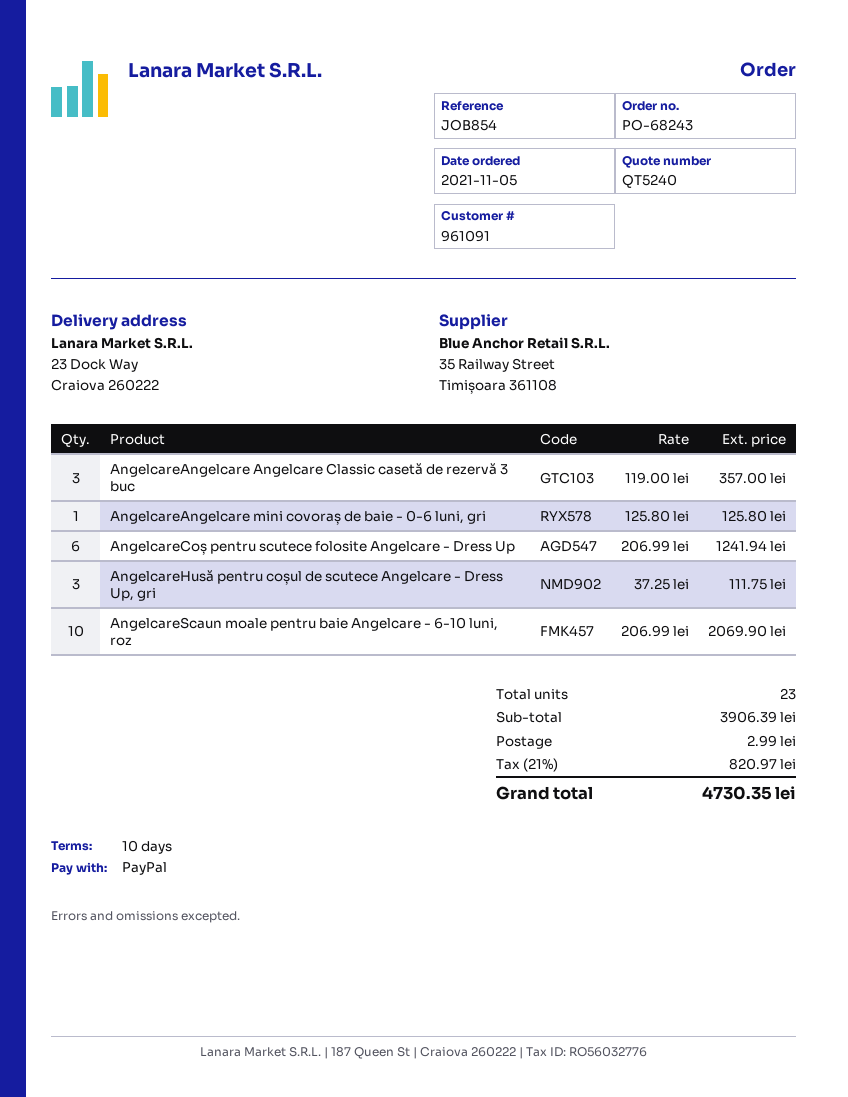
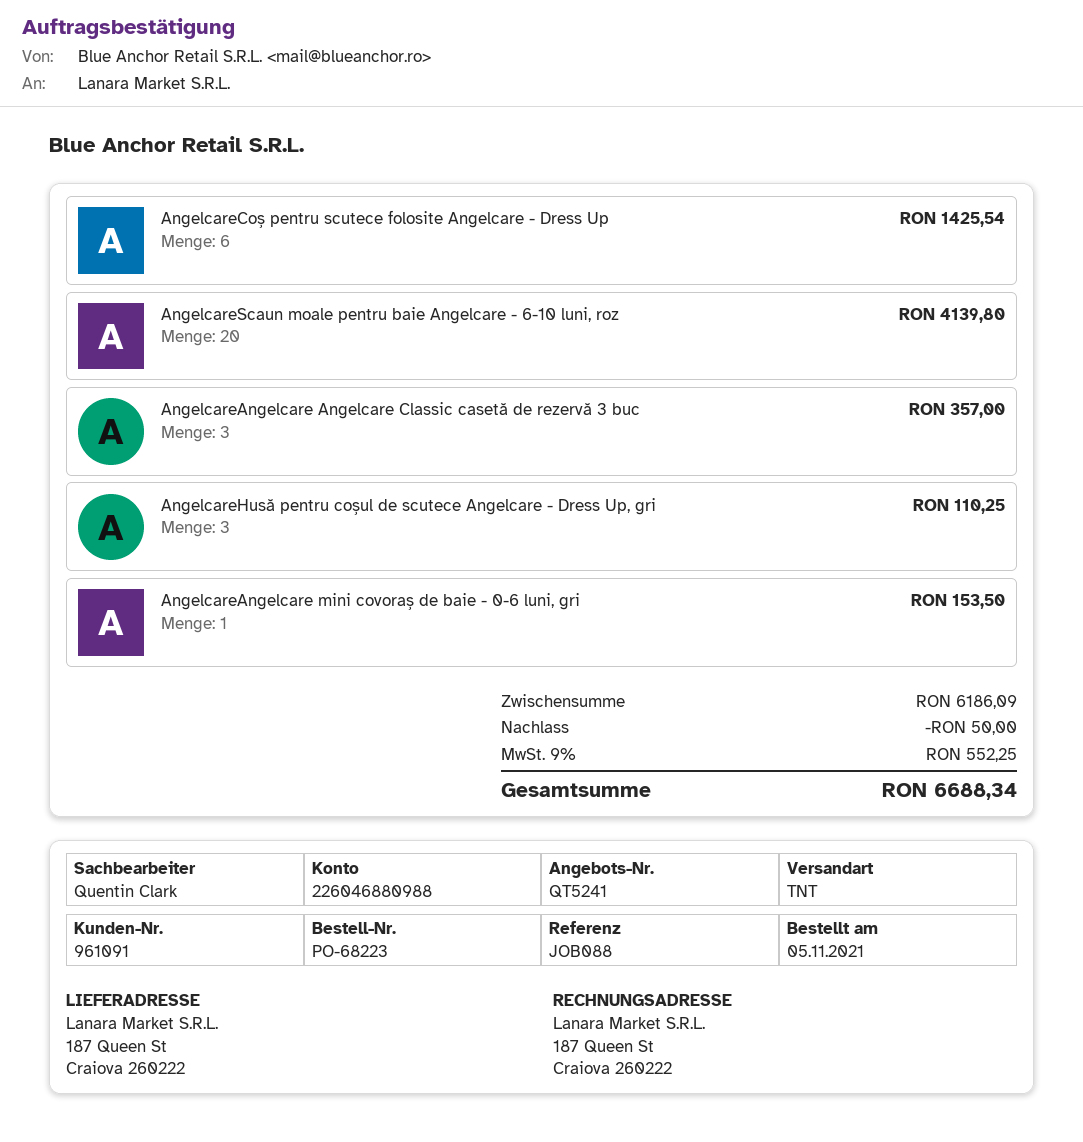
quote number: QT5240 -> QT5241
order number: PO-68243 -> PO-68223
reference: JOB854 -> JOB088
ship to: 23 Dock Way, Craiova 260222 -> 187 Queen St, Craiova 260222
AngelcareAngelcare mini covoraș de baie - 0-6 luni, gri: 1 for 125.80 -> 1 for 153.50
AngelcareCoș pentru scutece folosite Angelcare - Dress Up: 6 for 1241.94 -> 6 for 1425.54
AngelcareHusă pentru coșul de scutece Angelcare - Dress Up, gri: 3 for 111.75 -> 3 for 110.25
AngelcareScaun moale pentru baie Angelcare - 6-10 luni, roz: 10 for 2069.90 -> 20 for 4139.80
subtotal: 3906.39 -> 6186.09
discount: none -> 50.00
shipping: 2.99 -> none
tax: 21% = 820.97 -> 9% = 552.25
total: 4730.35 -> 6688.34

